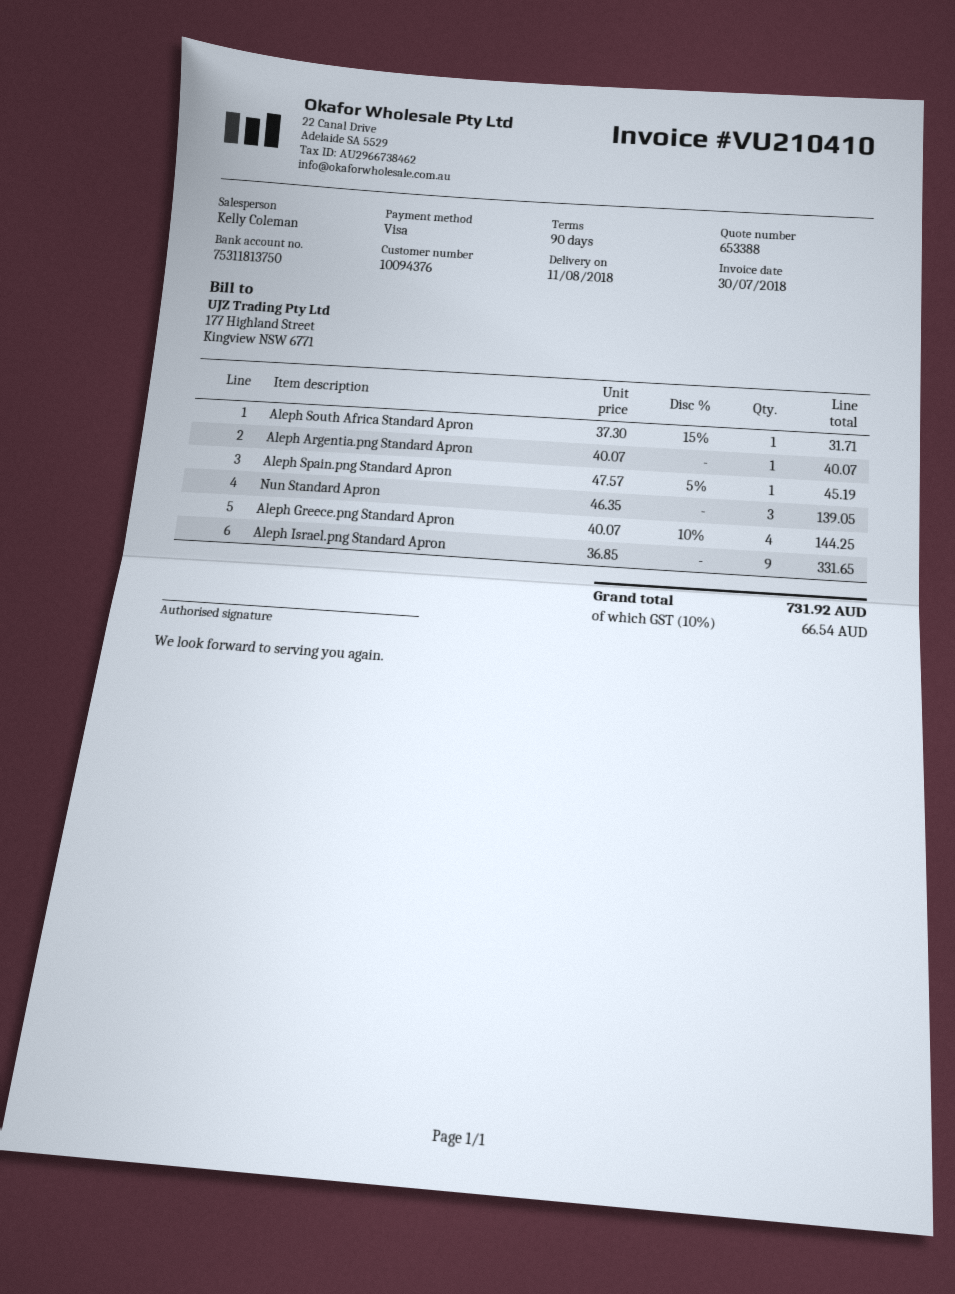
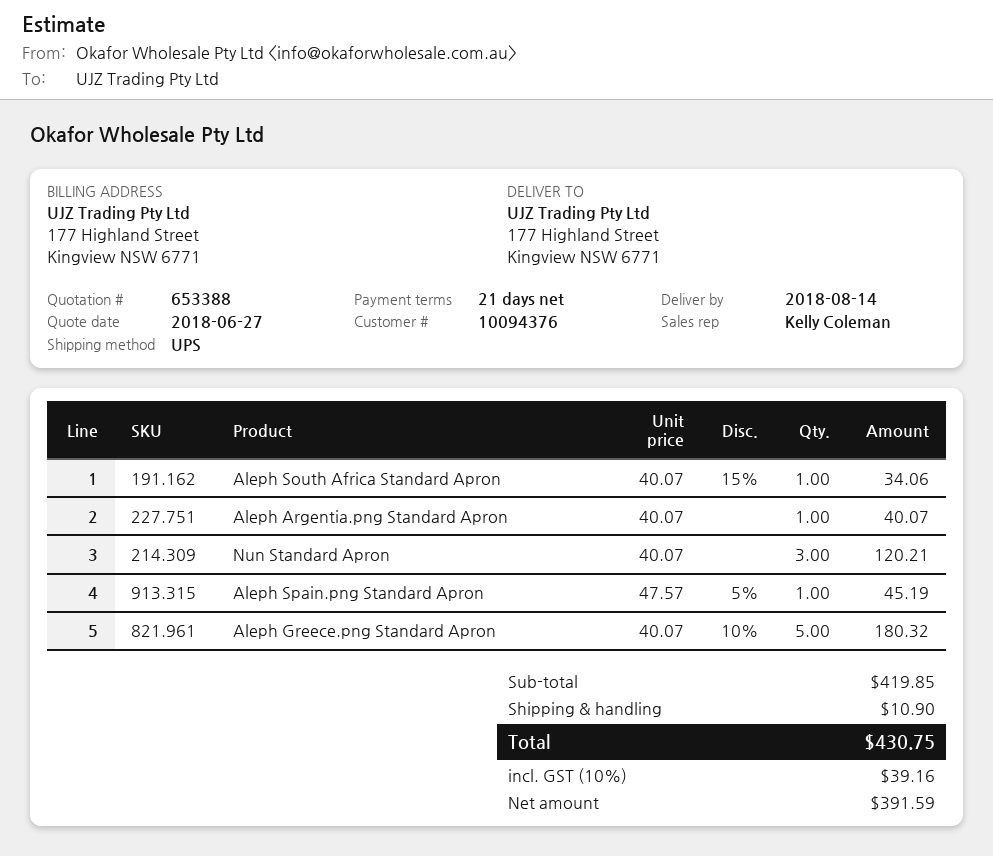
delivery date: 2018-08-11 -> 2018-08-14
payment terms: 90 days -> 21 days
Aleph South Africa Standard Apron: 1 x 37.30 - 15% = 31.71 -> 1 x 40.07 - 15% = 34.06
Nun Standard Apron: 3 x 46.35 = 139.05 -> 3 x 40.07 = 120.21
Aleph Greece.png Standard Apron: 4 x 40.07 - 10% = 144.25 -> 5 x 40.07 - 10% = 180.32
Aleph Israel.png Standard Apron: 9 x 36.85 = 331.65 -> none
shipping: none -> 10.90
tax: 10% = 66.54 -> 10% = 39.16
total: 731.92 -> 430.75

